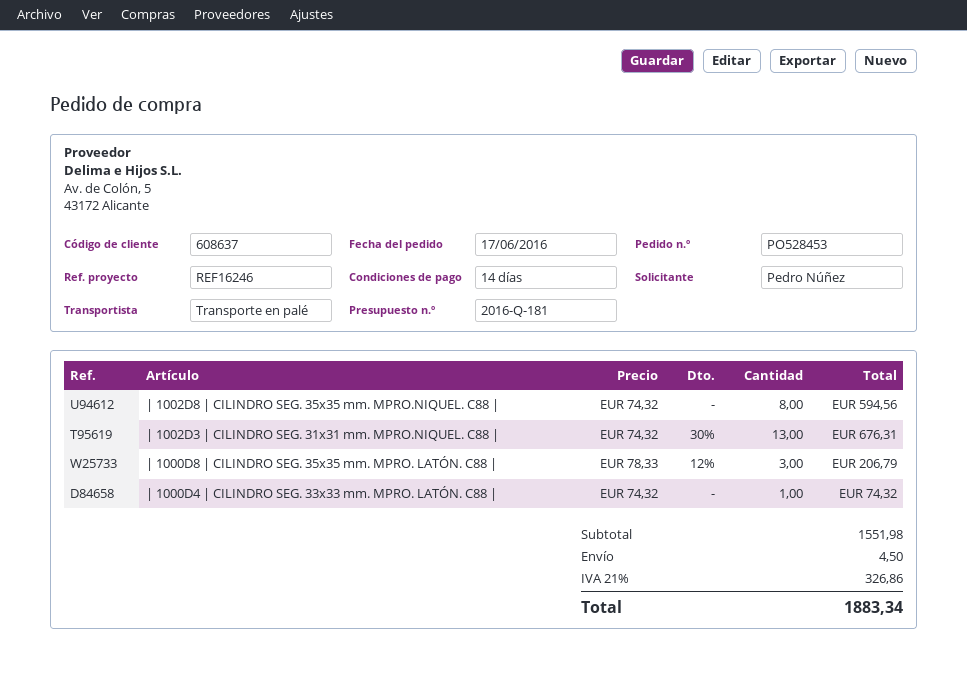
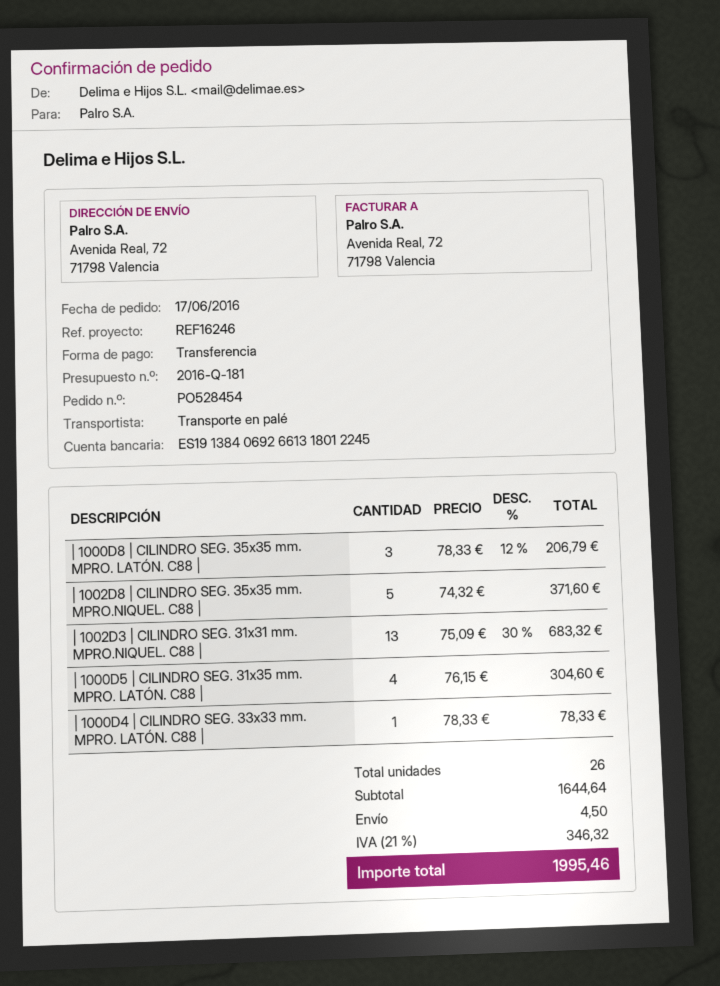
order number: PO528453 -> PO528454
| 1002D8 | CILINDRO SEG. 35x35 mm. MPRO.NIQUEL. C88 |: 8 x 74.32 = 594.56 -> 5 x 74.32 = 371.60
| 1002D3 | CILINDRO SEG. 31x31 mm. MPRO.NIQUEL. C88 |: 13 x 74.32 - 30% = 676.31 -> 13 x 75.09 - 30% = 683.32
| 1000D4 | CILINDRO SEG. 33x33 mm. MPRO. LATÓN. C88 |: 1 x 74.32 = 74.32 -> 1 x 78.33 = 78.33
| 1000D5 | CILINDRO SEG. 31x35 mm. MPRO. LATÓN. C88 |: none -> 4 x 76.15 = 304.60
subtotal: 1551.98 -> 1644.64
tax: 21% = 326.86 -> 21% = 346.32
total: 1883.34 -> 1995.46

